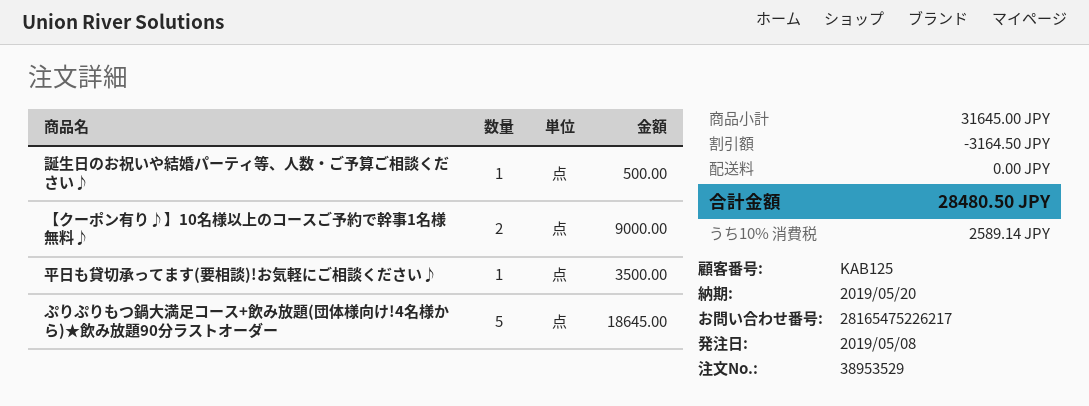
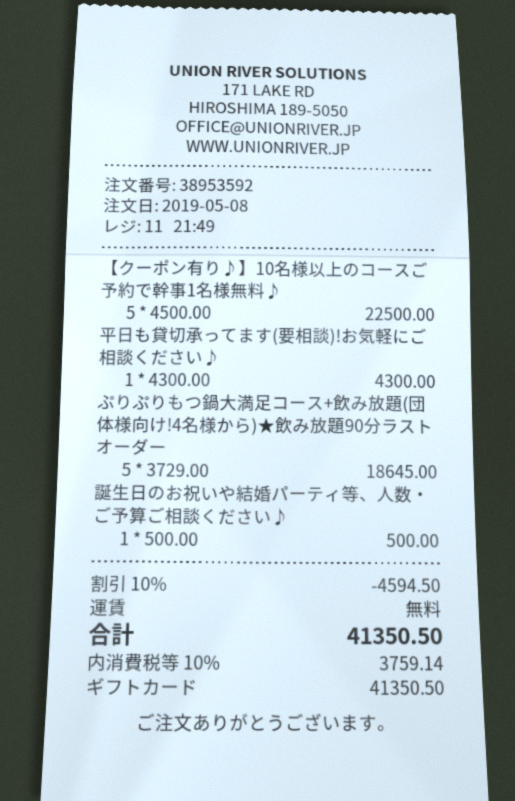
order number: 38953529 -> 38953592
【クーポン有り♪】10名様以上のコースご予約で幹事1名様無料♪: 2 for 9000.00 -> 5 for 22500.00
平日も貸切承ってます(要相談)!お気軽にご相談ください♪: 1 for 3500.00 -> 1 for 4300.00
discount: 3164.50 -> 4594.50
tax: 10% = 2589.14 -> 10% = 3759.14
total: 28480.50 -> 41350.50

